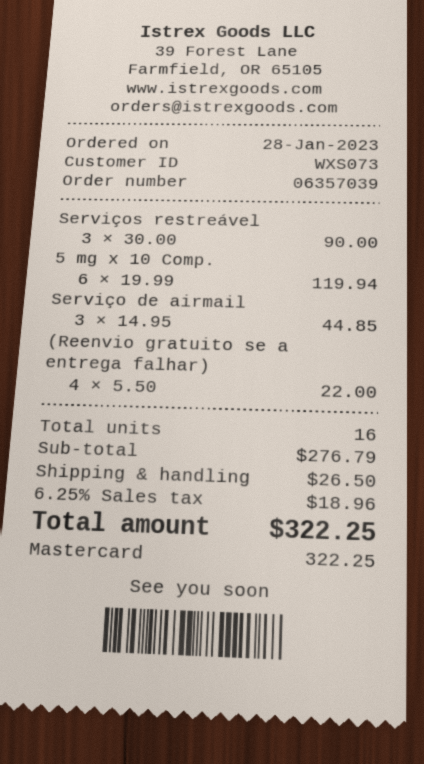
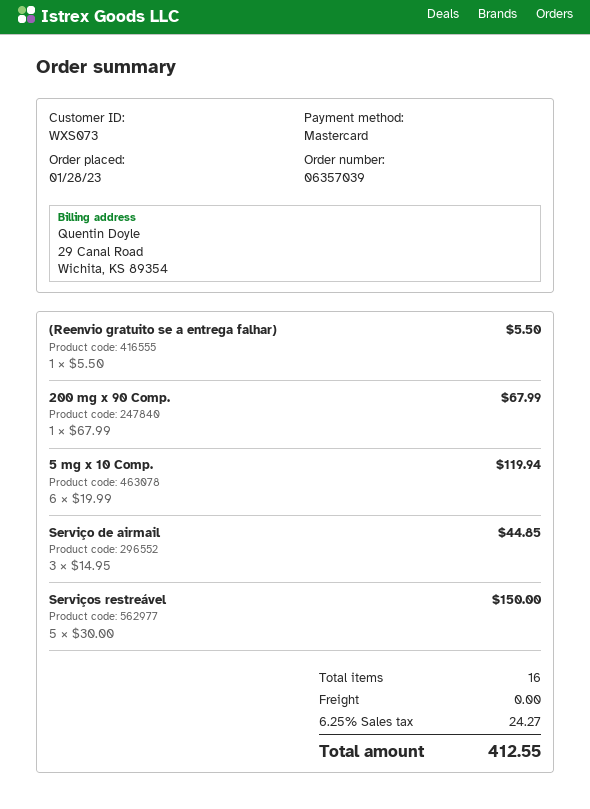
Serviços restreável: 3 x 30.00 = 90.00 -> 5 x 30.00 = 150.00
(Reenvio gratuito se a entrega falhar): 4 x 5.50 = 22.00 -> 1 x 5.50 = 5.50
200 mg x 90 Comp.: none -> 1 x 67.99 = 67.99
shipping: 26.50 -> 0.00
tax: 6.25% = 18.96 -> 6.25% = 24.27
total: 322.25 -> 412.55

